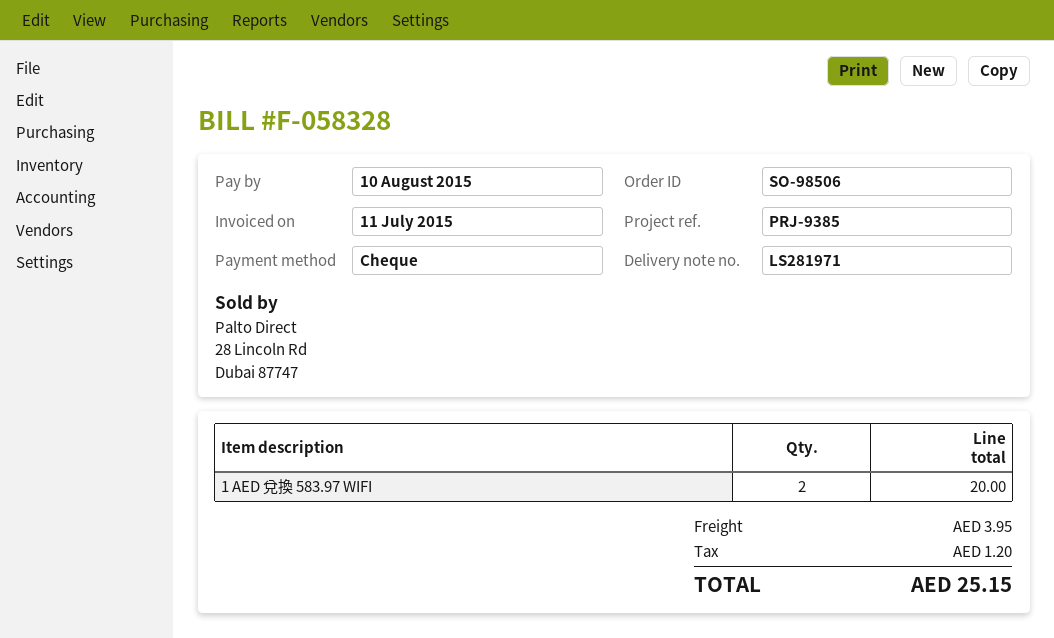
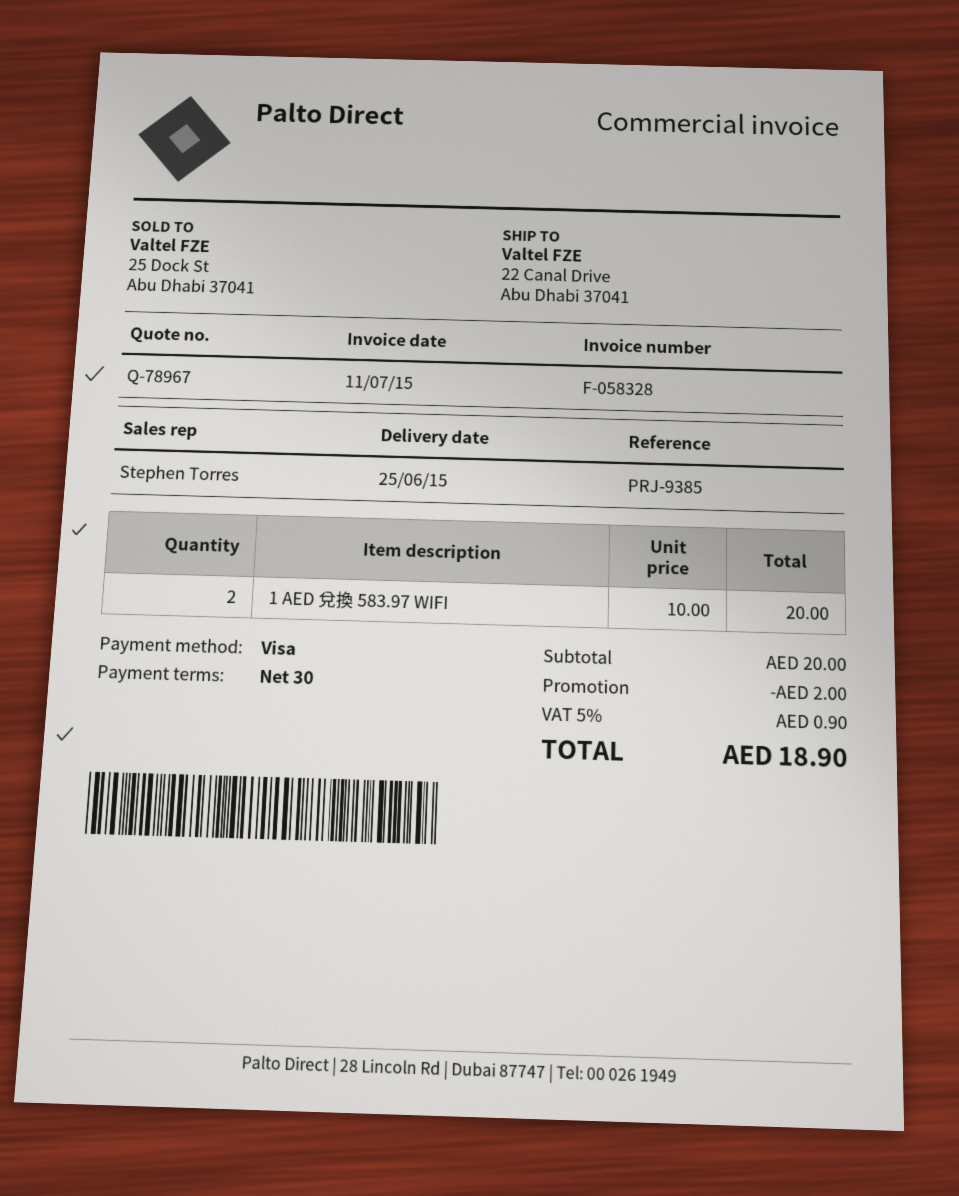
payment method: cheque -> Visa
discount: none -> 2.00
shipping: 3.95 -> none
tax: 1.20 -> 0.90
total: 25.15 -> 18.90

